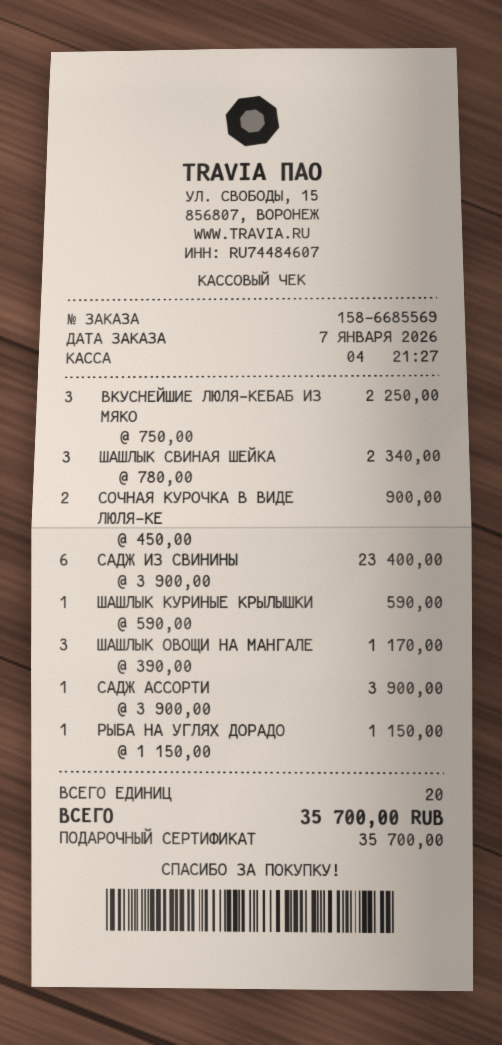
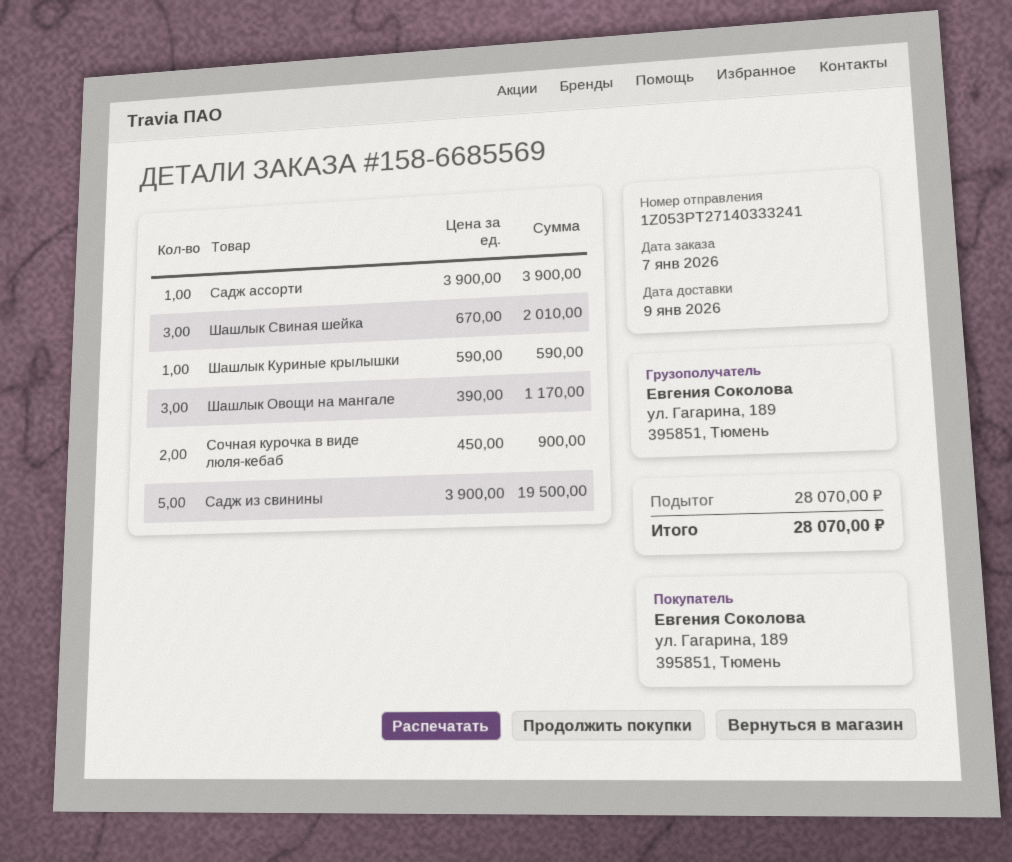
ВКУСНЕЙШИЕ ЛЮЛЯ-КЕБАБ ИЗ МЯКО: 3 x 750.00 = 2250.00 -> none
ШАШЛЫК СВИНАЯ ШЕЙКА: 3 x 780.00 = 2340.00 -> 3 x 670.00 = 2010.00
САДЖ ИЗ СВИНИНЫ: 6 x 3900.00 = 23400.00 -> 5 x 3900.00 = 19500.00
РЫБА НА УГЛЯХ ДОРАДО: 1 x 1150.00 = 1150.00 -> none
total: 35700.00 -> 28070.00

